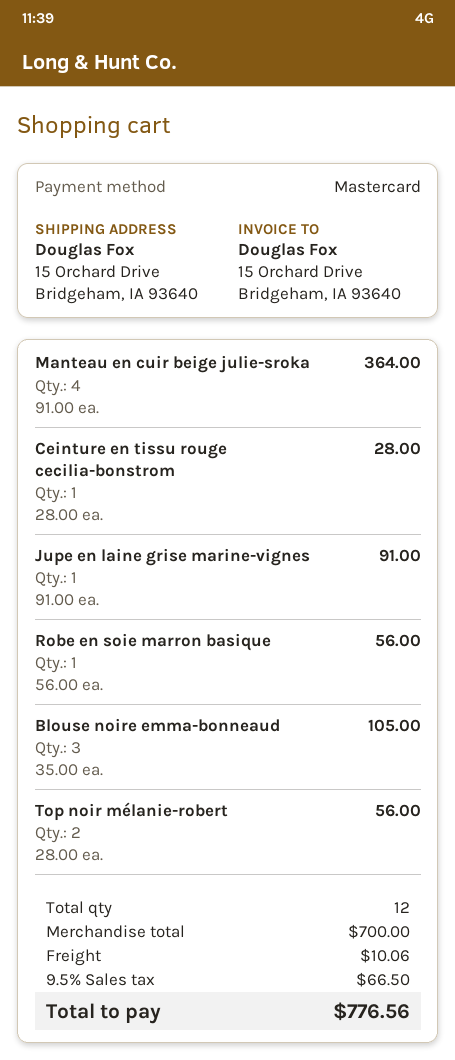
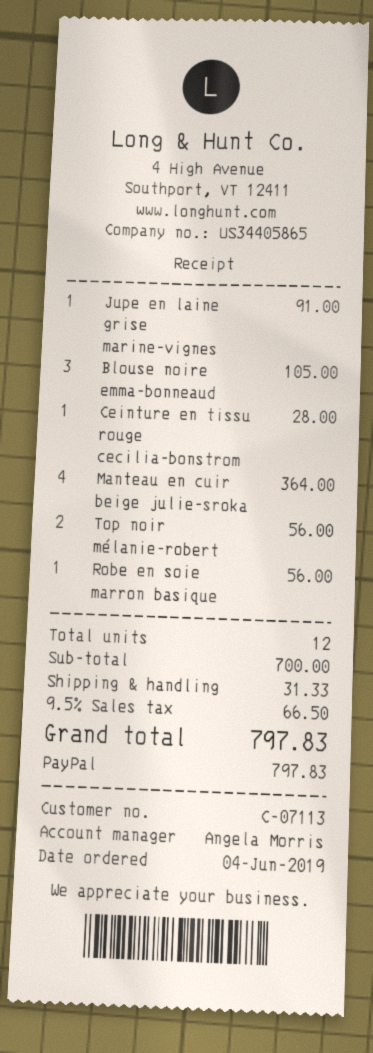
payment method: Mastercard -> PayPal
shipping: 10.06 -> 31.33
total: 776.56 -> 797.83

